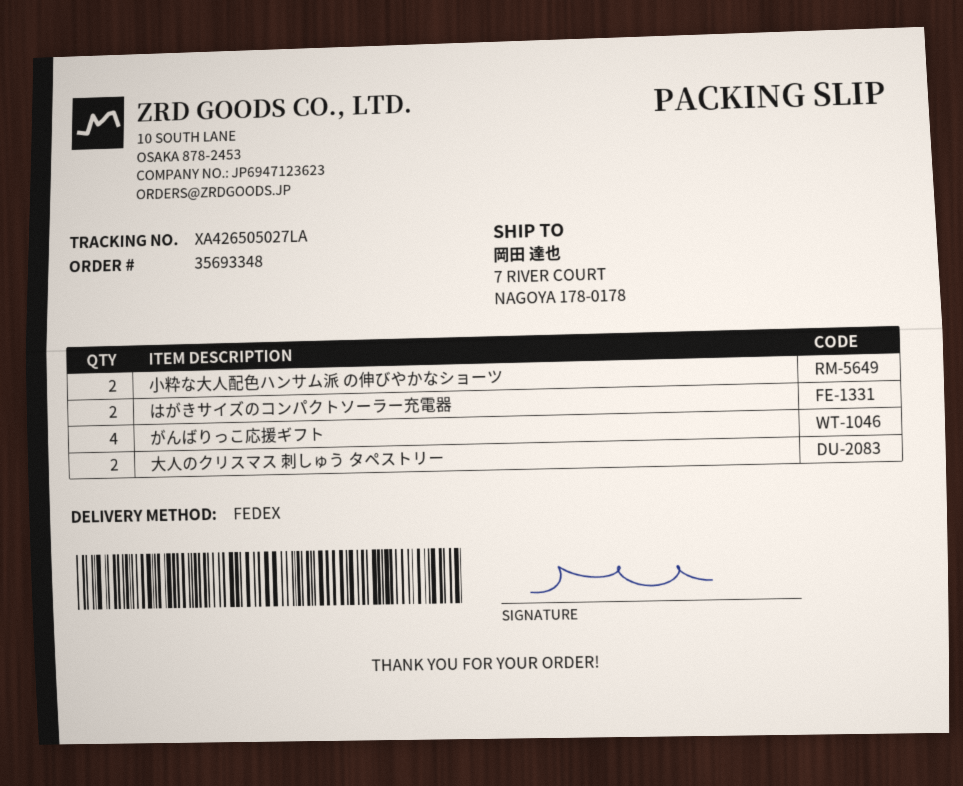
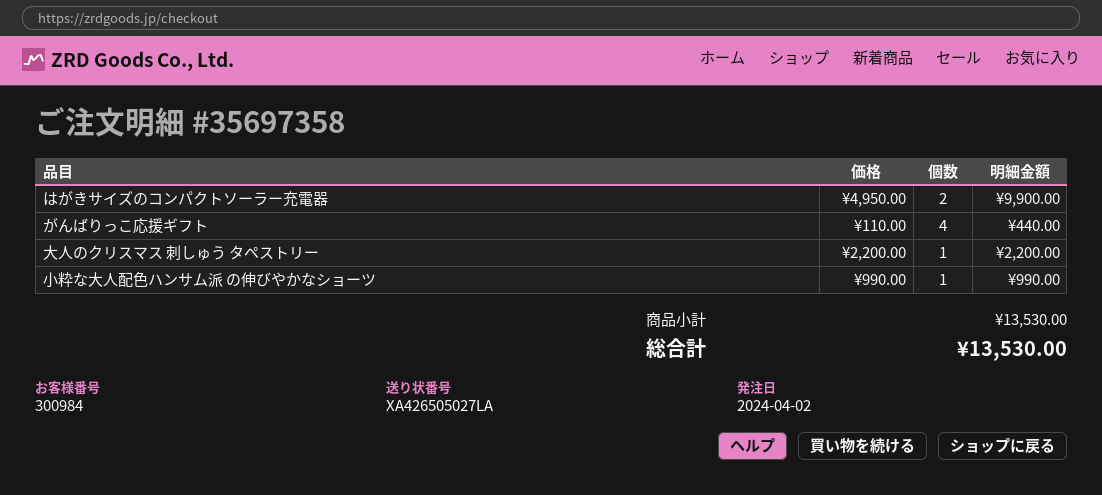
order number: 35693348 -> 35697358
小粋な大人配色ハンサム派 の伸びやかなショーツ: 2 -> 1
大人のクリスマス 刺しゅう タペストリー: 2 -> 1

